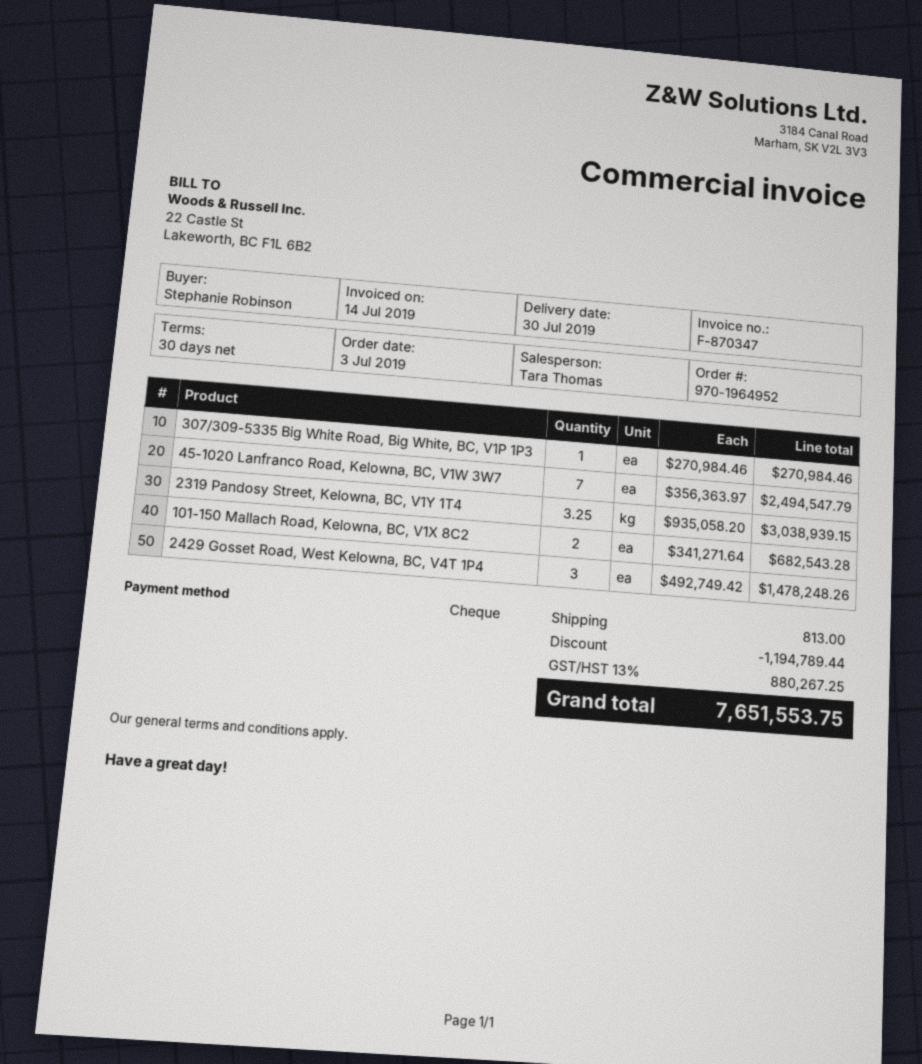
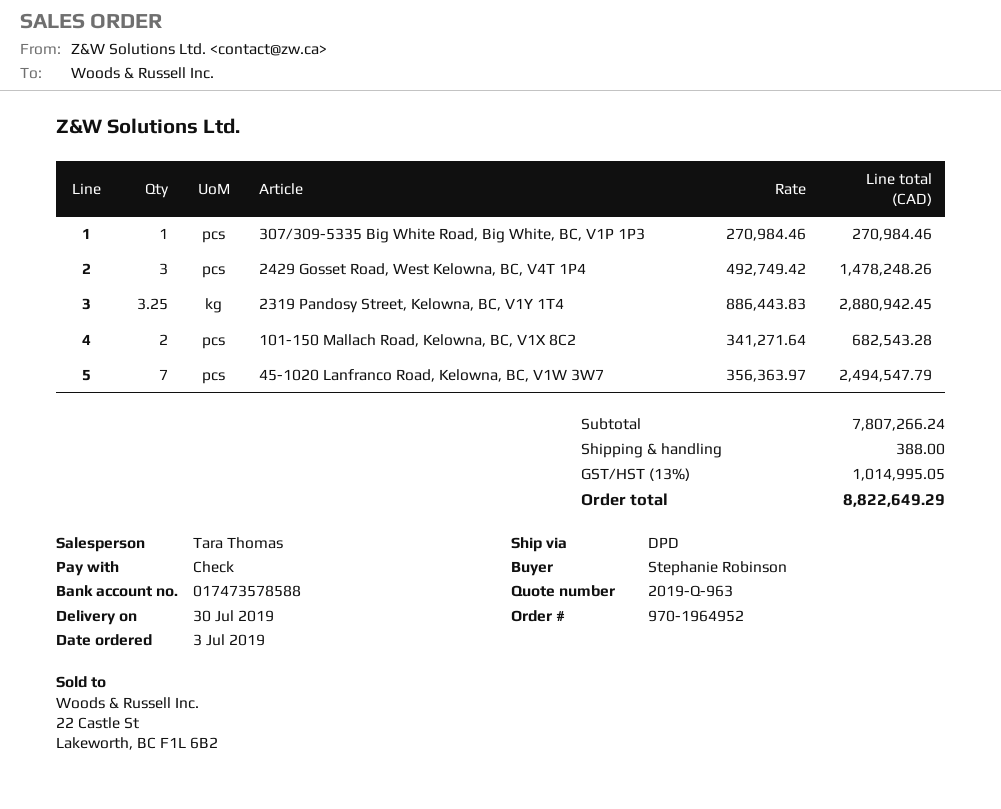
2319 Pandosy Street, Kelowna, BC, V1Y 1T4: 3.25 x 935058.20 = 3038939.15 -> 3.25 x 886443.83 = 2880942.45
discount: 1194789.44 -> none
shipping: 813.00 -> 388.00
tax: 13% = 880267.25 -> 13% = 1014995.05
total: 7651553.75 -> 8822649.29

